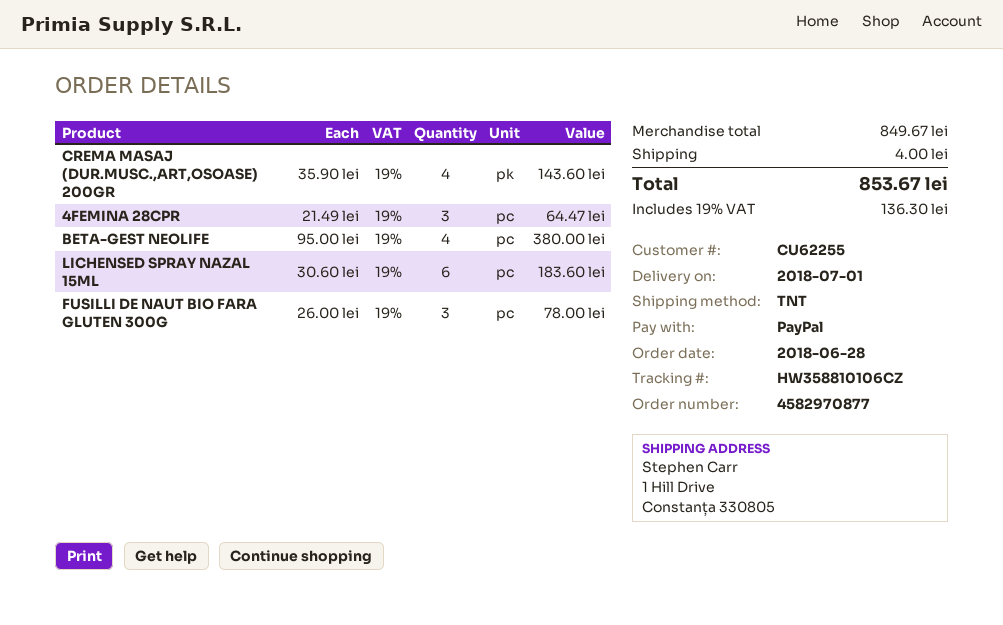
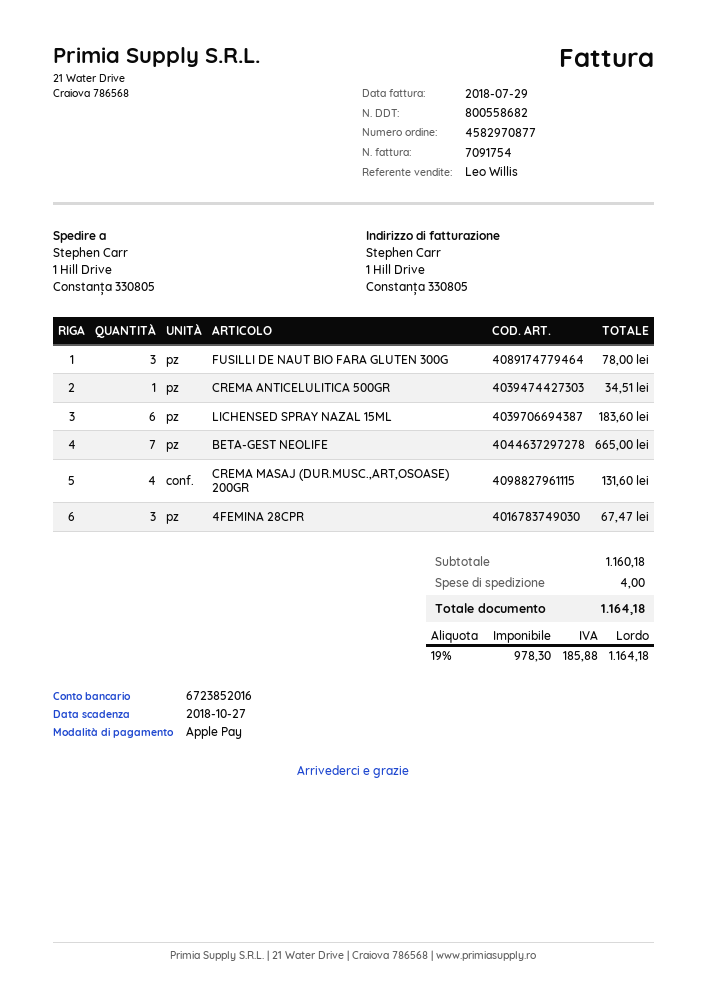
payment method: PayPal -> Apple Pay
CREMA MASAJ (DUR.MUSC.,ART,OSOASE) 200GR: 4 for 143.60 -> 4 for 131.60
4FEMINA 28CPR: 3 for 64.47 -> 3 for 67.47
BETA-GEST NEOLIFE: 4 for 380.00 -> 7 for 665.00
CREMA ANTICELULITICA 500GR: none -> 1 for 34.51
subtotal: 849.67 -> 1160.18
tax: 19% = 136.30 -> 19% = 185.88
total: 853.67 -> 1164.18

